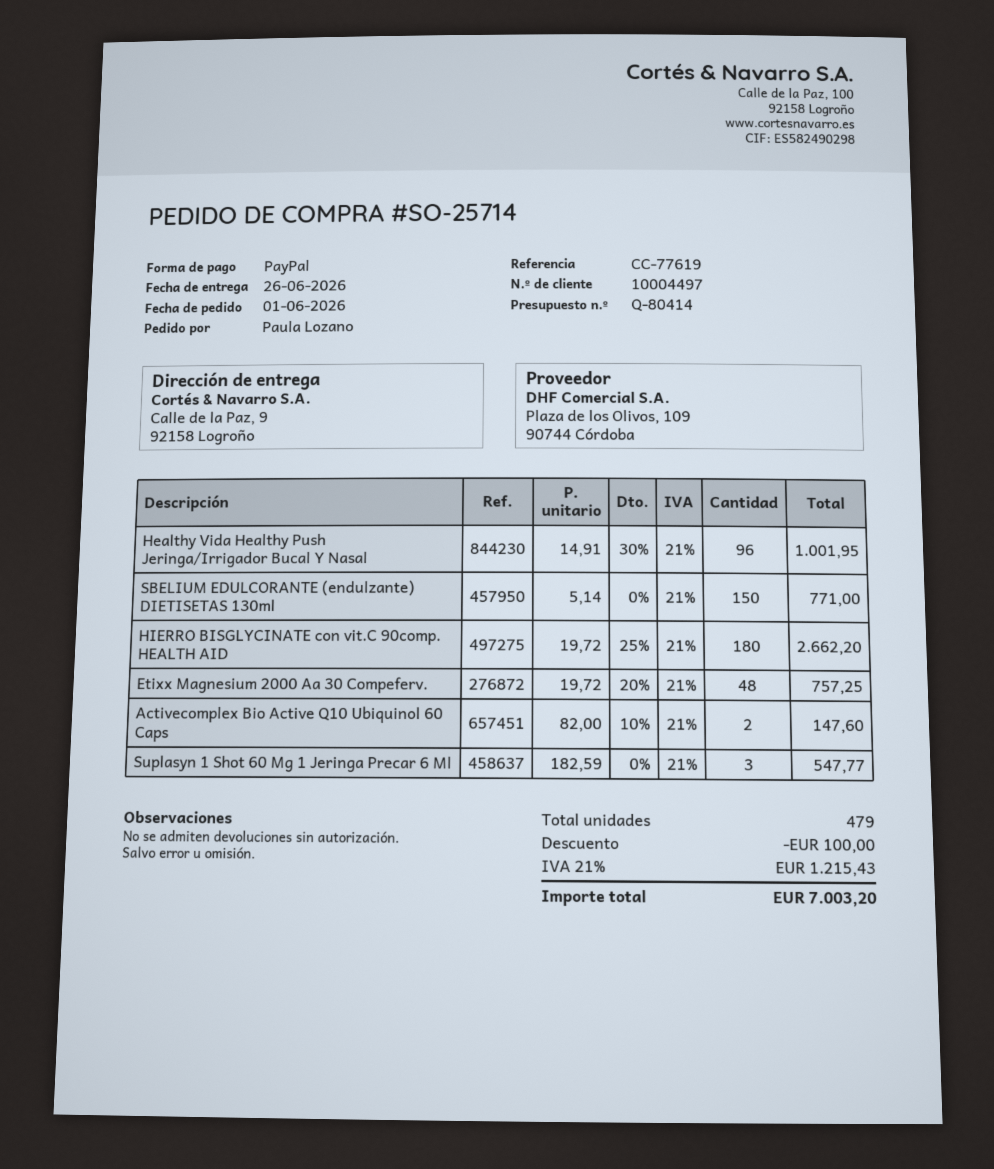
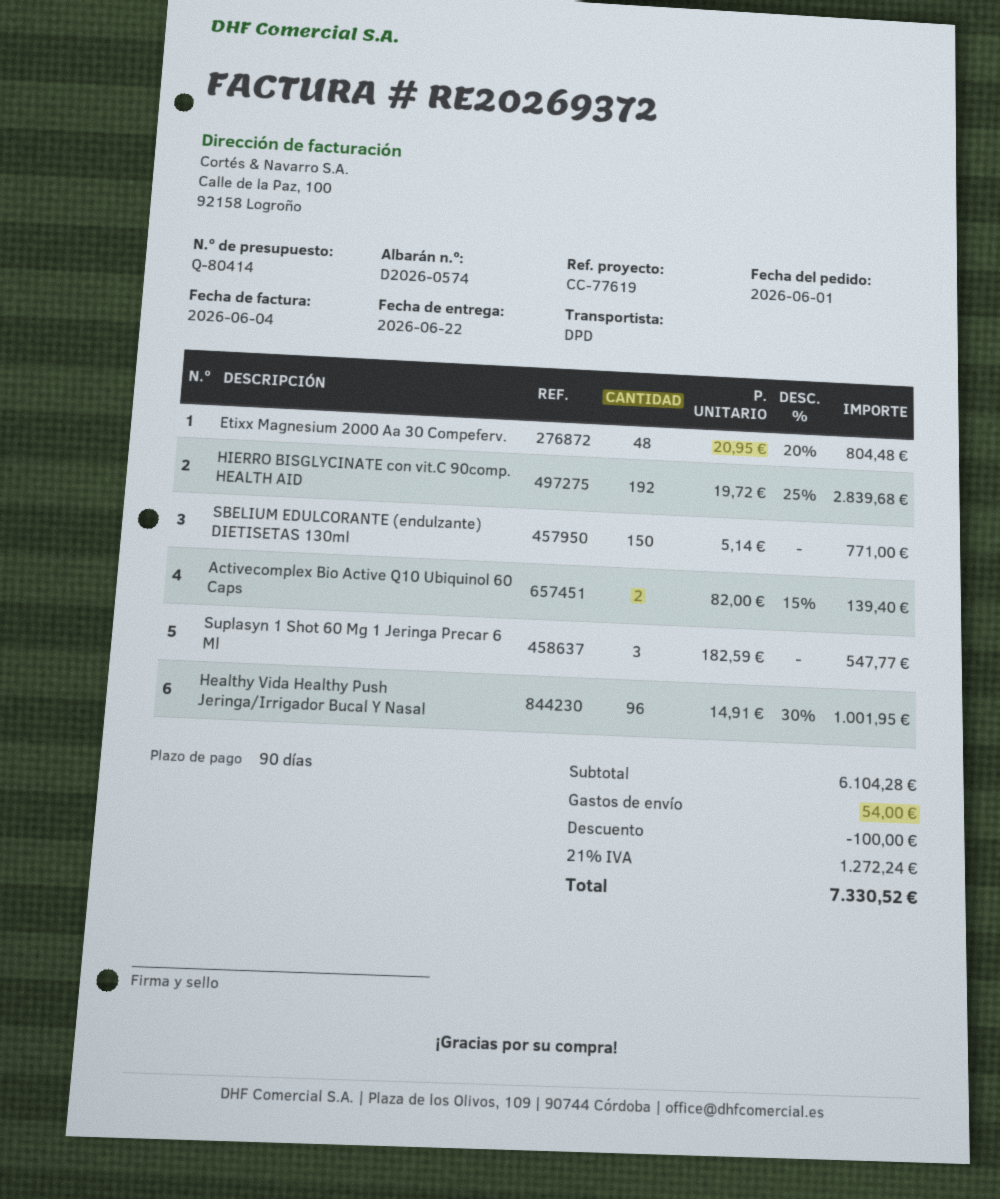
delivery date: 2026-06-26 -> 2026-06-22
HIERRO BISGLYCINATE con vit.C 90comp. HEALTH AID: 180 x 19.72 - 25% = 2662.20 -> 192 x 19.72 - 25% = 2839.68
Etixx Magnesium 2000 Aa 30 Compeferv.: 48 x 19.72 - 20% = 757.25 -> 48 x 20.95 - 20% = 804.48
Activecomplex Bio Active Q10 Ubiquinol 60 Caps: 2 x 82.00 - 10% = 147.60 -> 2 x 82.00 - 15% = 139.40
shipping: none -> 54.00
tax: 21% = 1215.43 -> 21% = 1272.24
total: 7003.20 -> 7330.52

